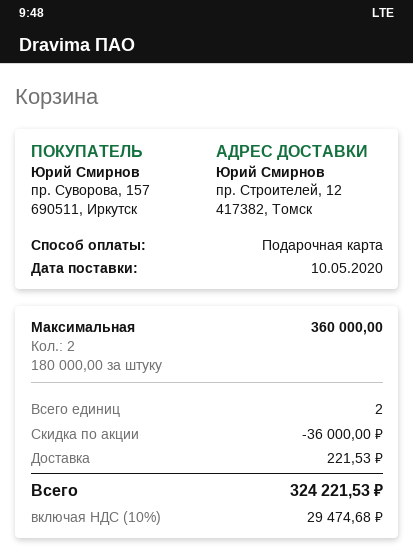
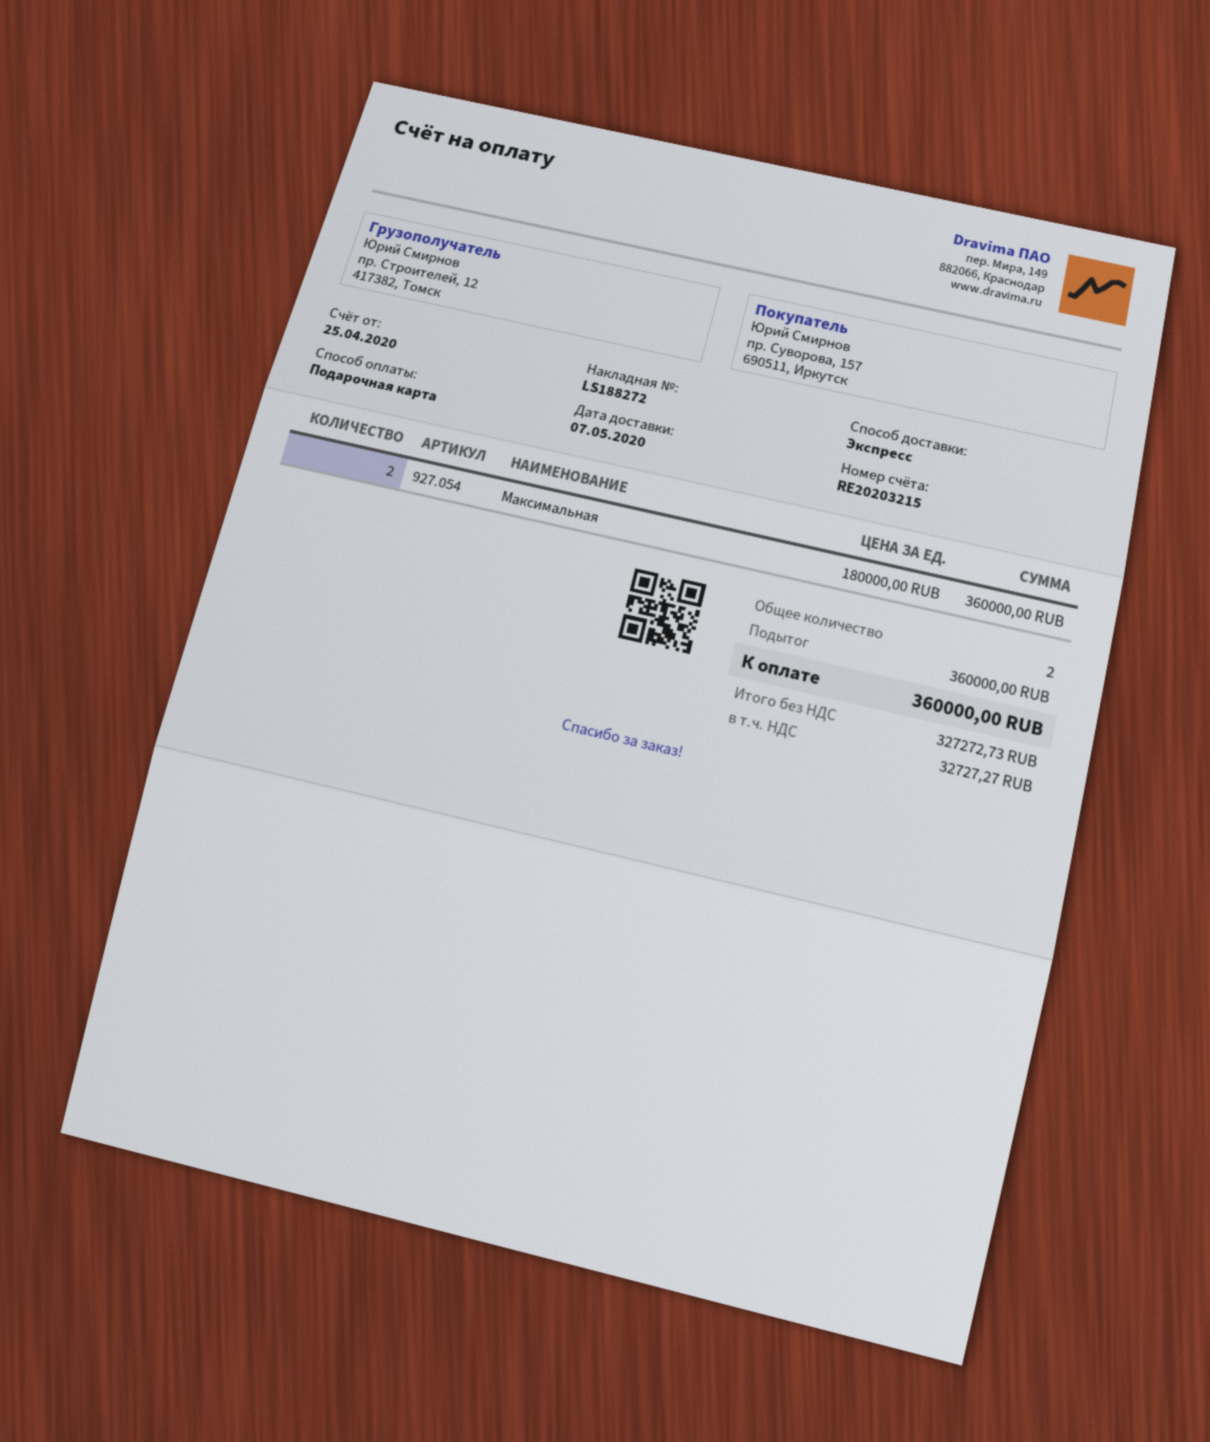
delivery date: 2020-05-10 -> 2020-05-07
discount: 36000.00 -> none
shipping: 221.53 -> none
tax: 29474.68 -> 32727.27
total: 324221.53 -> 360000.00

